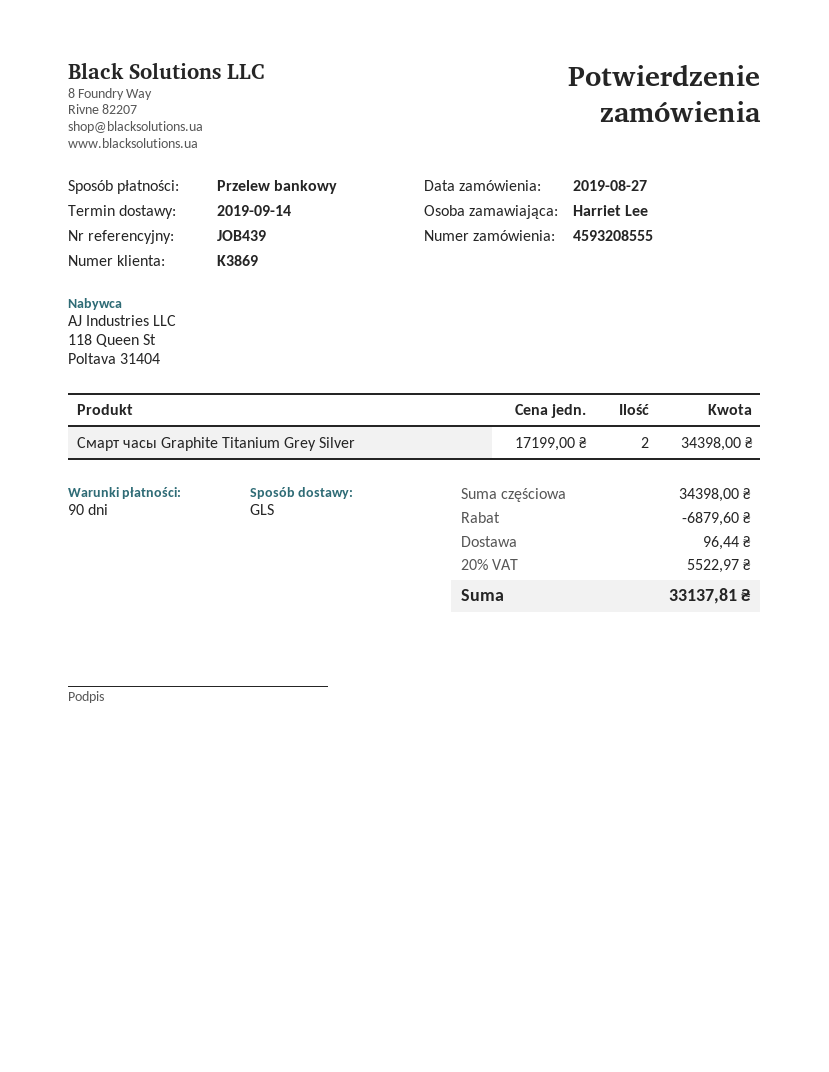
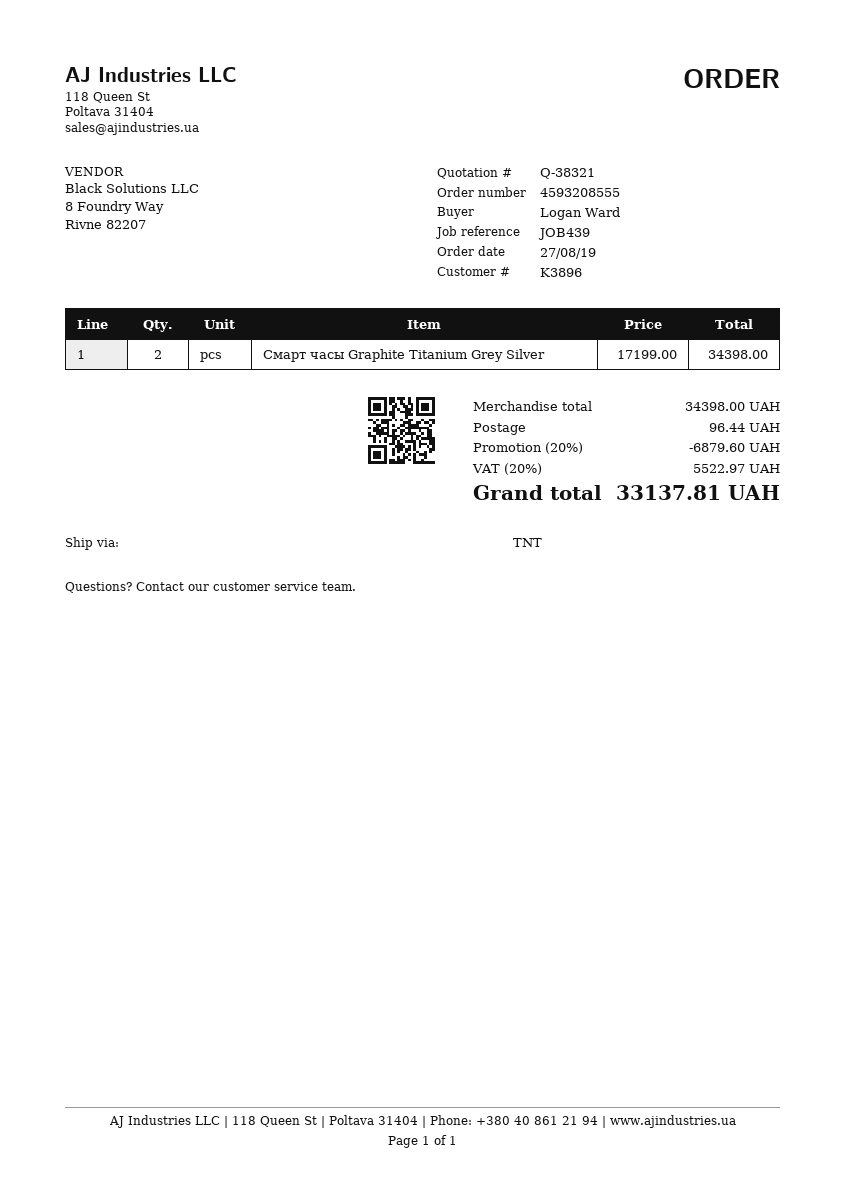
customer number: K3869 -> K3896
ordered by: Harriet Lee -> Logan Ward
shipping method: GLS -> TNT

